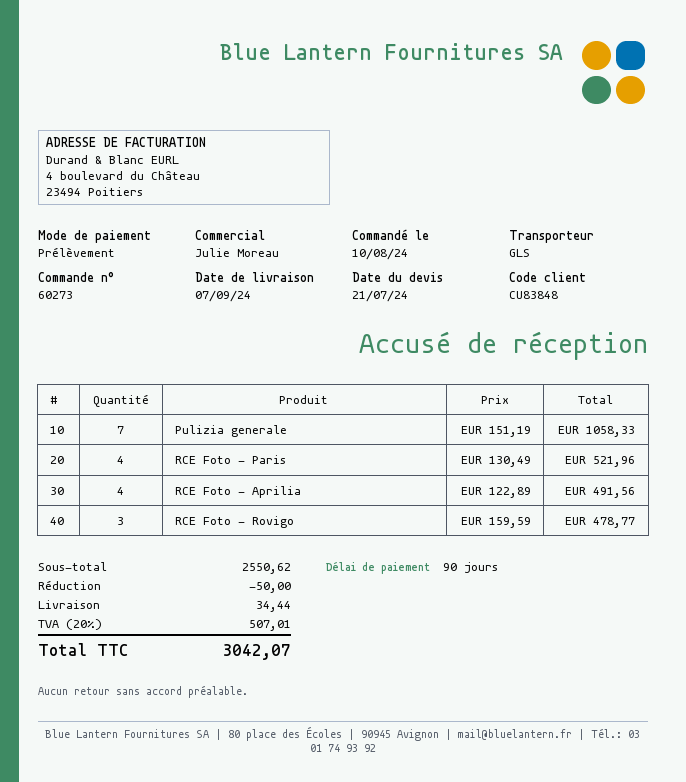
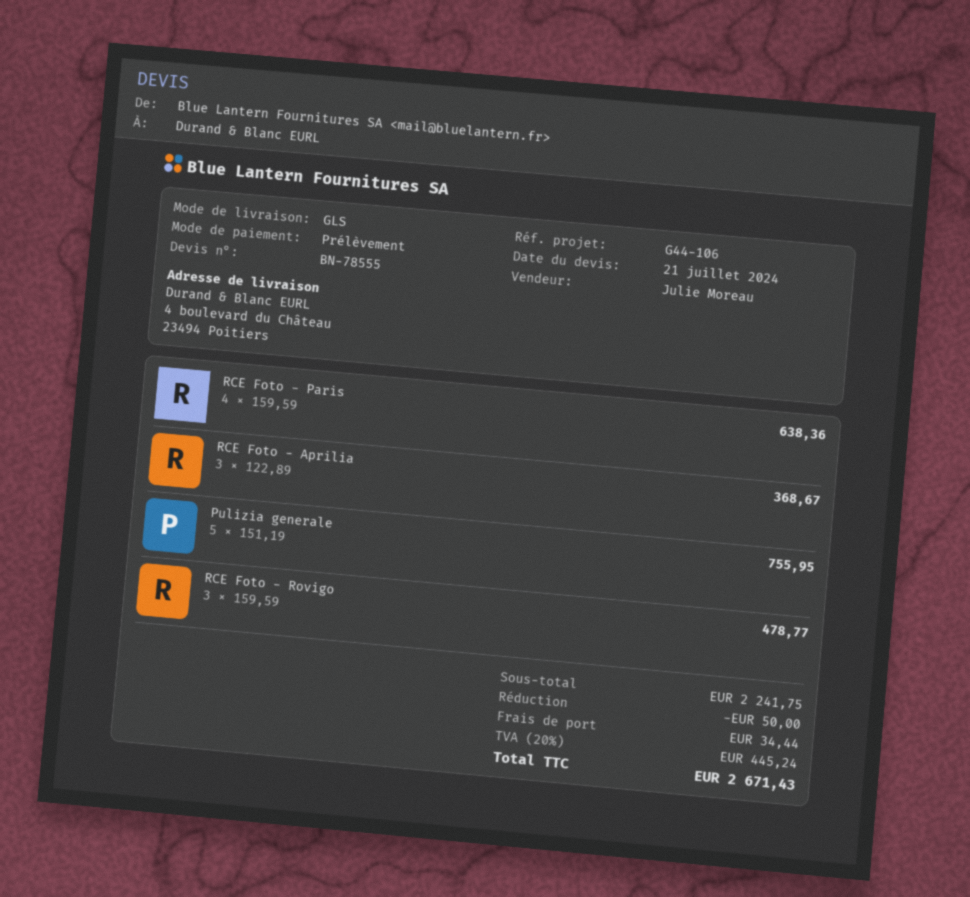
Pulizia generale: 7 x 151.19 = 1058.33 -> 5 x 151.19 = 755.95
RCE Foto - Paris: 4 x 130.49 = 521.96 -> 4 x 159.59 = 638.36
RCE Foto - Aprilia: 4 x 122.89 = 491.56 -> 3 x 122.89 = 368.67
subtotal: 2550.62 -> 2241.75
tax: 20% = 507.01 -> 20% = 445.24
total: 3042.07 -> 2671.43

